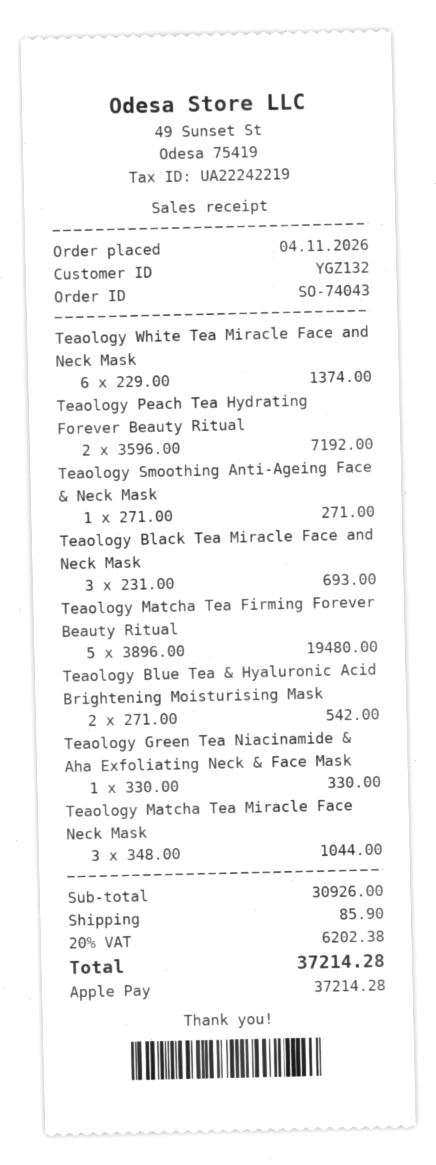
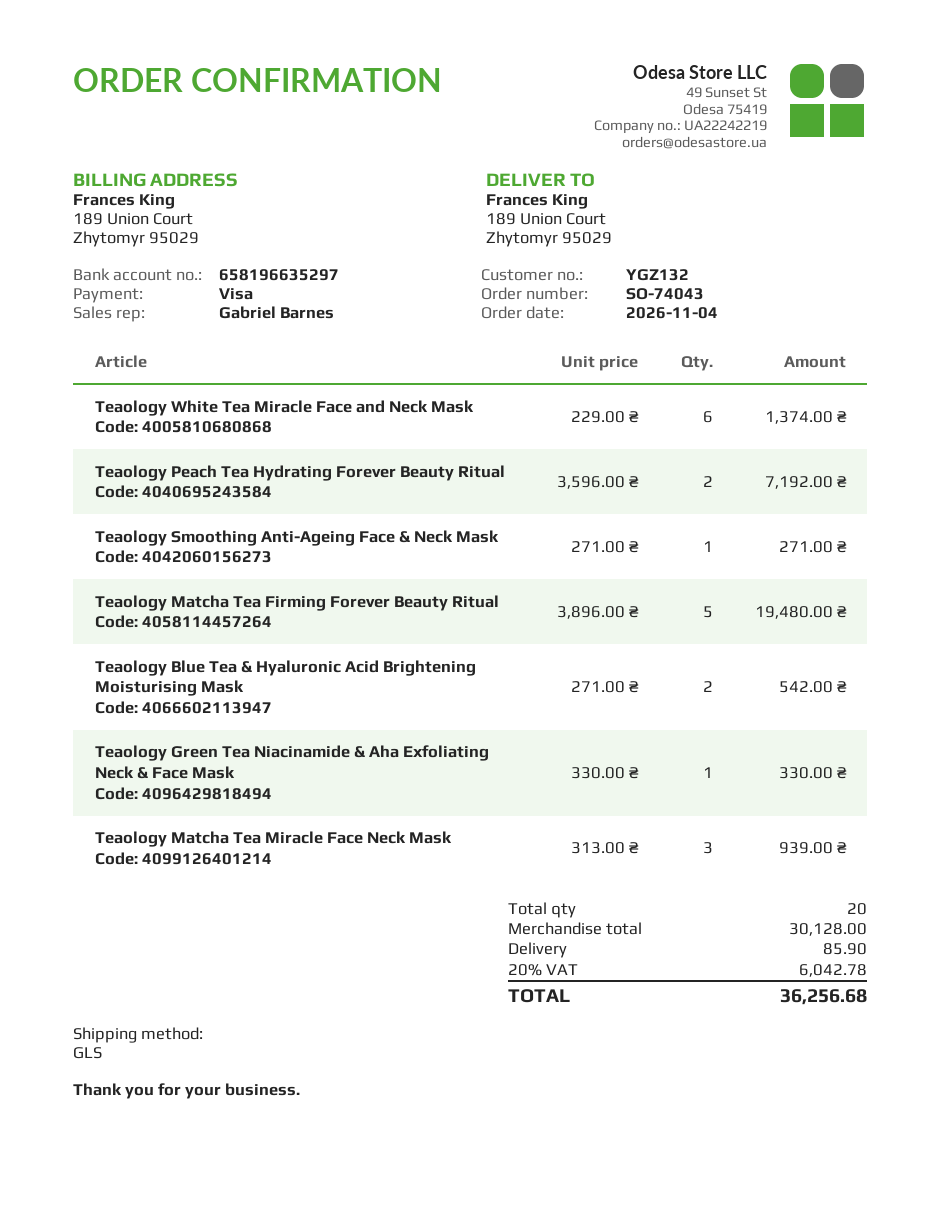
payment method: Apple Pay -> Visa
Teaology Black Tea Miracle Face and Neck Mask: 3 x 231.00 = 693.00 -> none
Teaology Matcha Tea Miracle Face Neck Mask: 3 x 348.00 = 1044.00 -> 3 x 313.00 = 939.00
subtotal: 30926.00 -> 30128.00
tax: 20% = 6202.38 -> 20% = 6042.78
total: 37214.28 -> 36256.68

